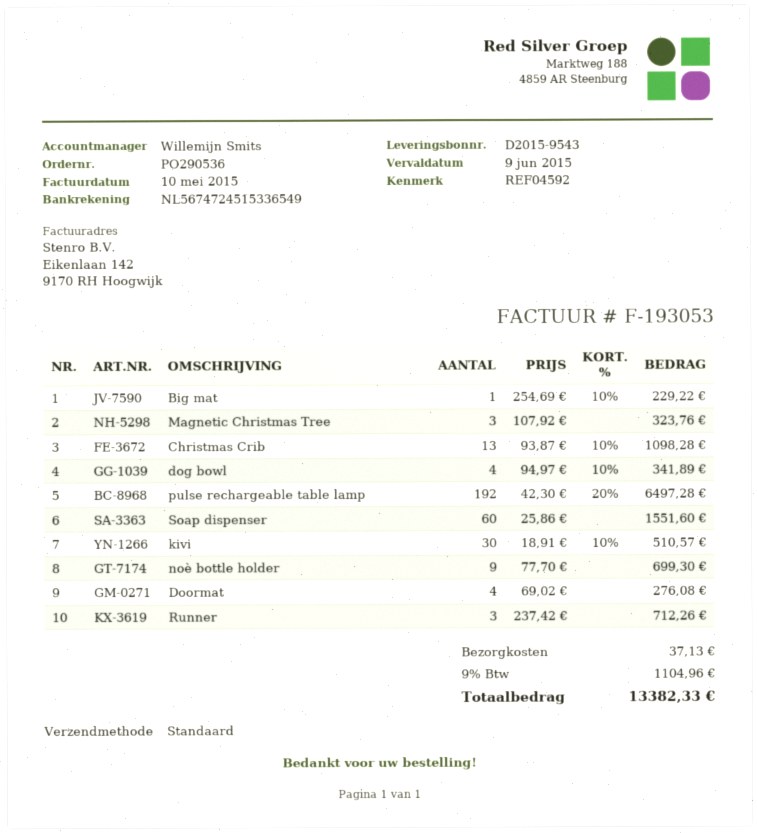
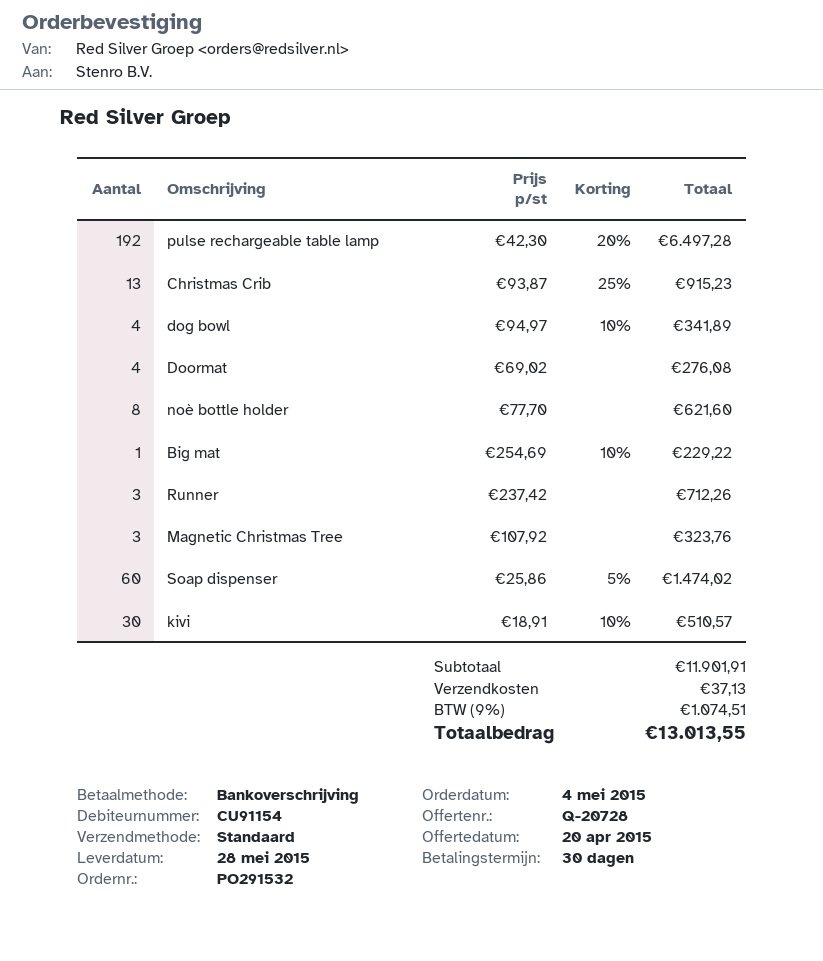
order number: PO290536 -> PO291532
Christmas Crib: 13 x 93.87 - 10% = 1098.28 -> 13 x 93.87 - 25% = 915.23
Soap dispenser: 60 x 25.86 = 1551.60 -> 60 x 25.86 - 5% = 1474.02
noè bottle holder: 9 x 77.70 = 699.30 -> 8 x 77.70 = 621.60
tax: 9% = 1104.96 -> 9% = 1074.51
total: 13382.33 -> 13013.55

